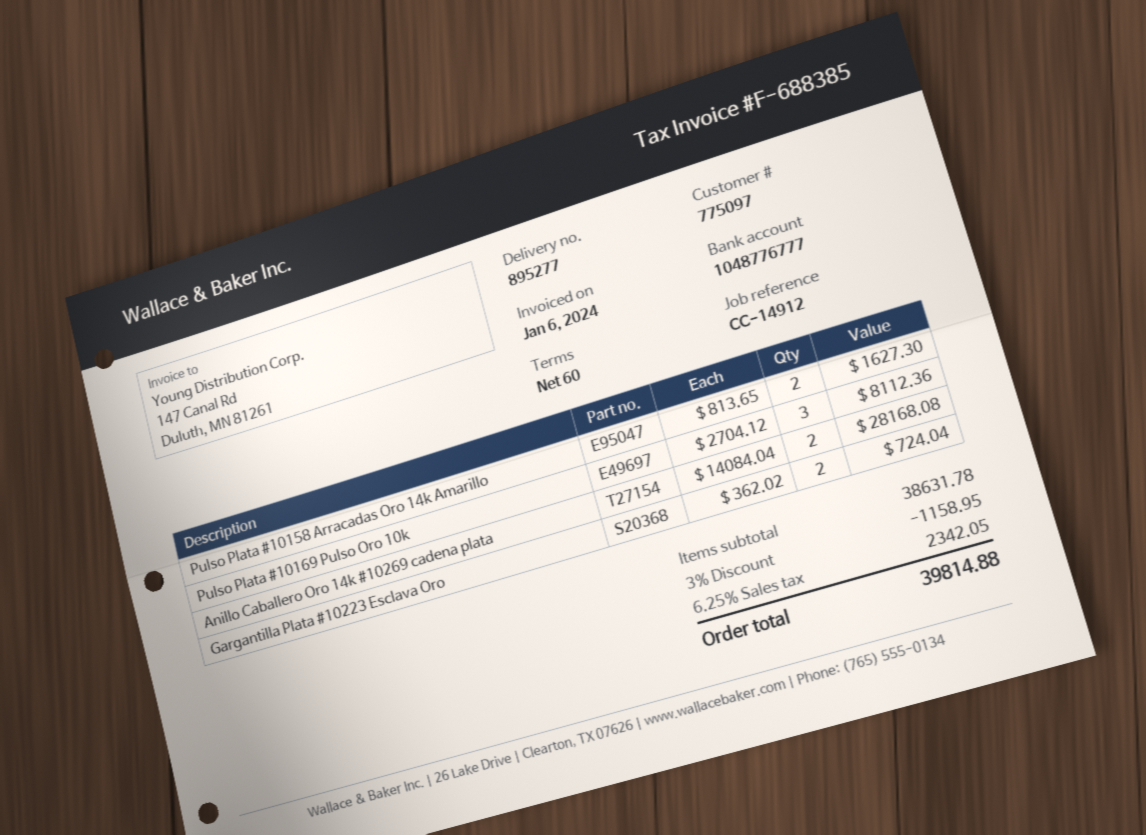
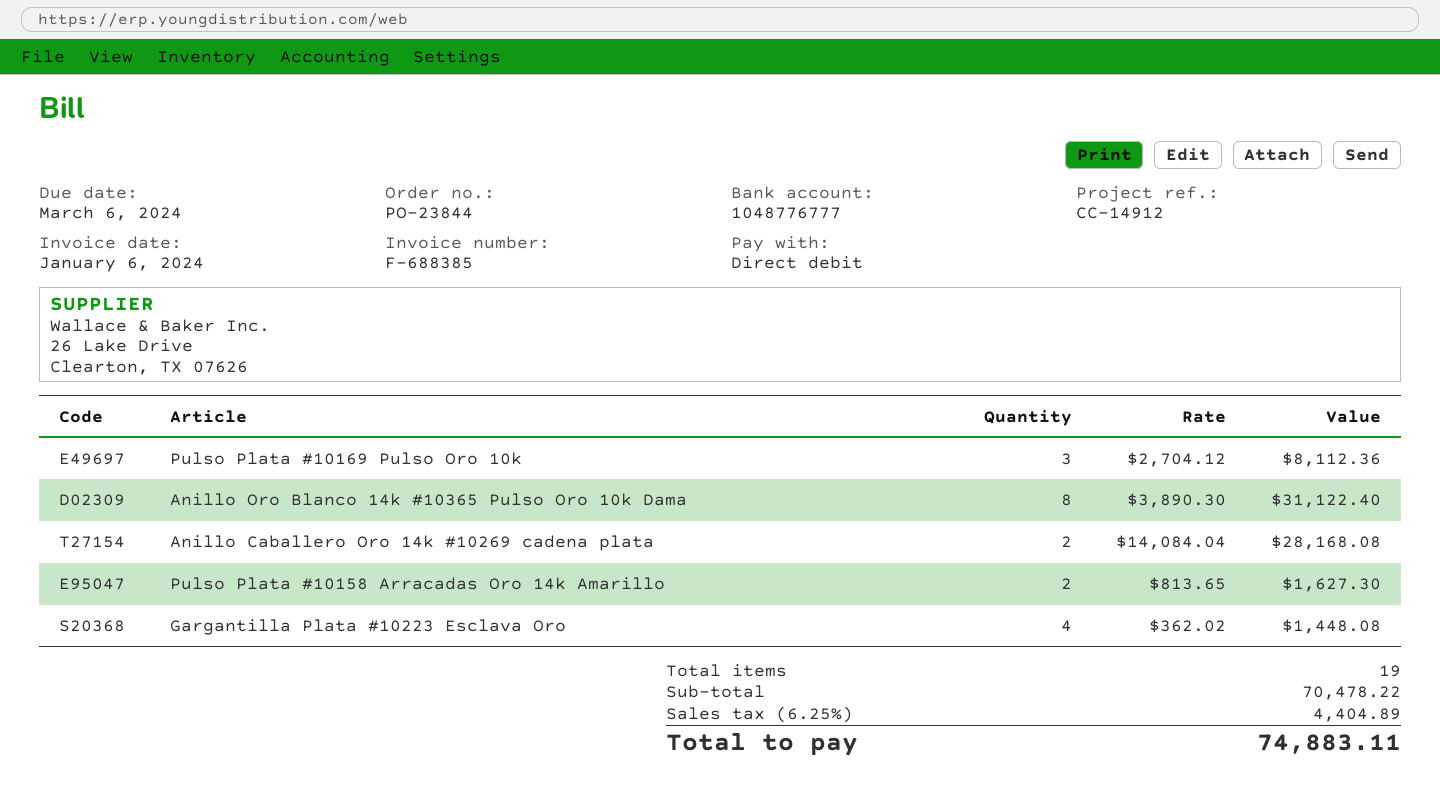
Gargantilla Plata #10223 Esclava Oro: 2 x 362.02 = 724.04 -> 4 x 362.02 = 1448.08
Anillo Oro Blanco 14k #10365 Pulso Oro 10k Dama: none -> 8 x 3890.30 = 31122.40
subtotal: 38631.78 -> 70478.22
discount: 3% = 1158.95 -> none
tax: 6.25% = 2342.05 -> 6.25% = 4404.89
total: 39814.88 -> 74883.11

